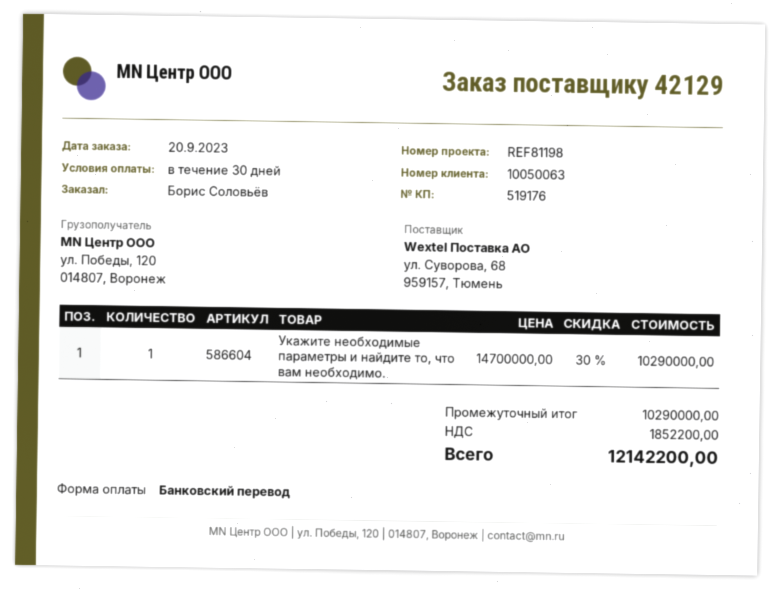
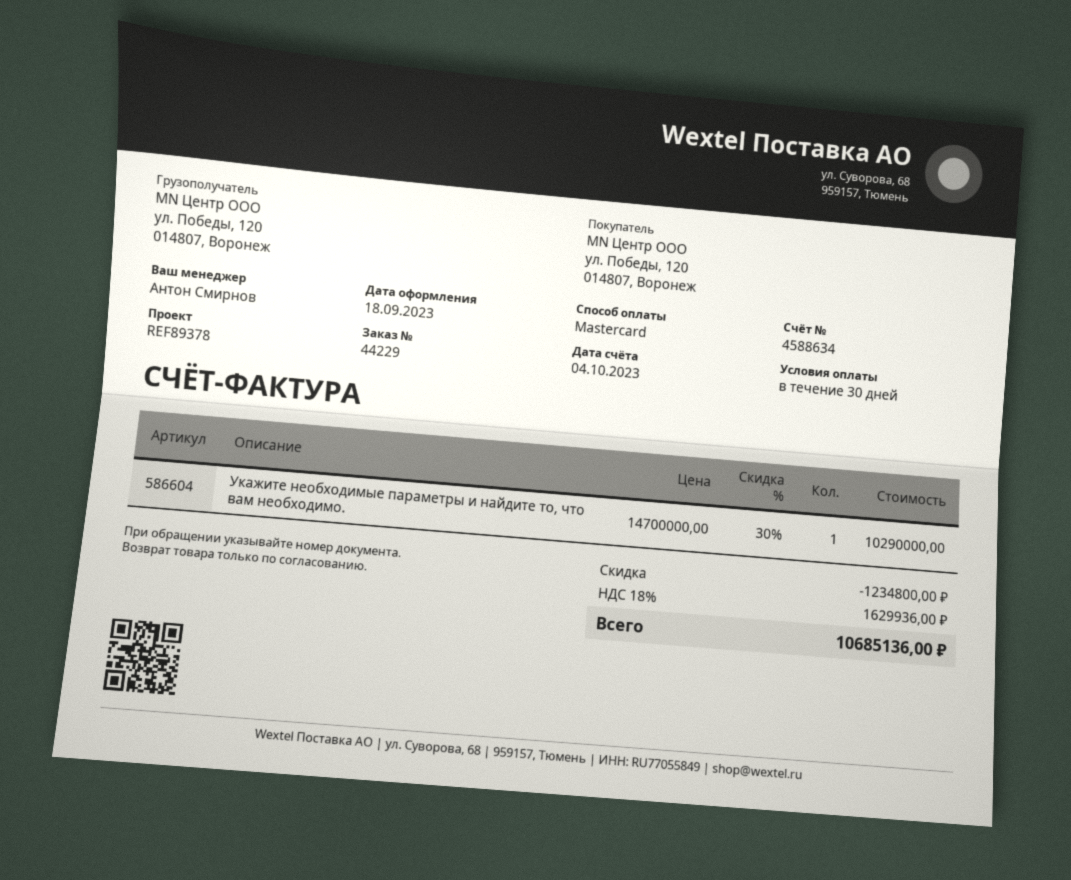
order number: 42129 -> 44229
order date: 2023-09-20 -> 2023-09-18
reference: REF81198 -> REF89378
payment method: bank transfer -> Mastercard
discount: none -> 1234800.00
tax: 1852200.00 -> 1629936.00
total: 12142200.00 -> 10685136.00

